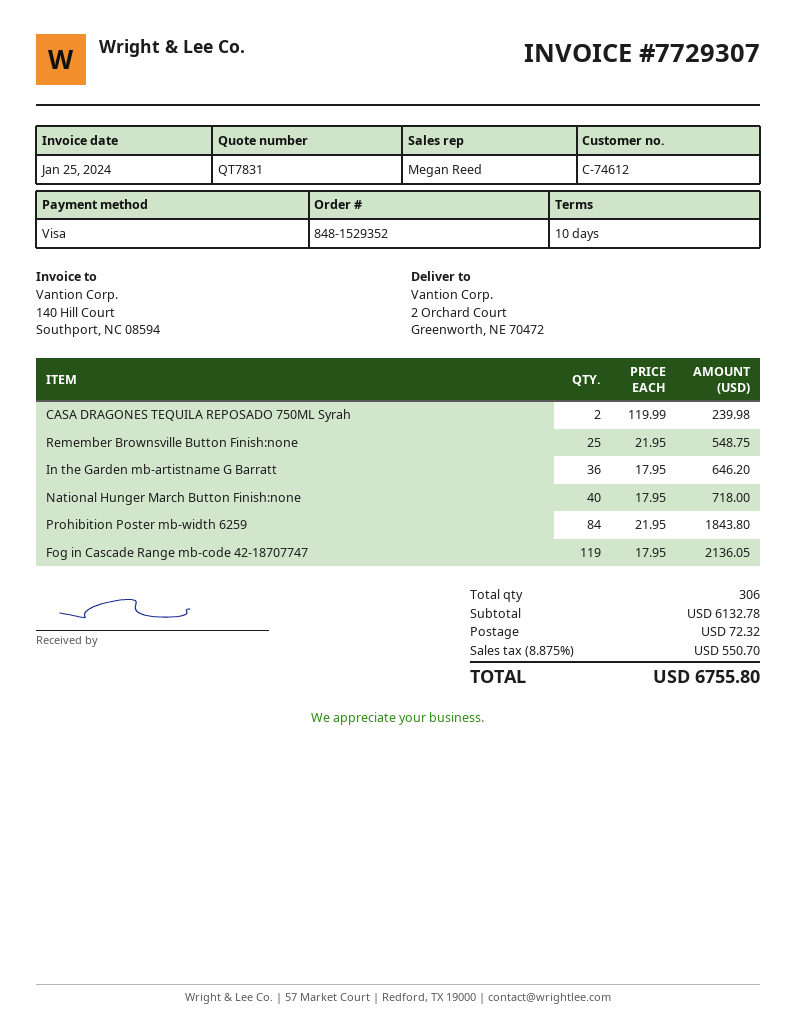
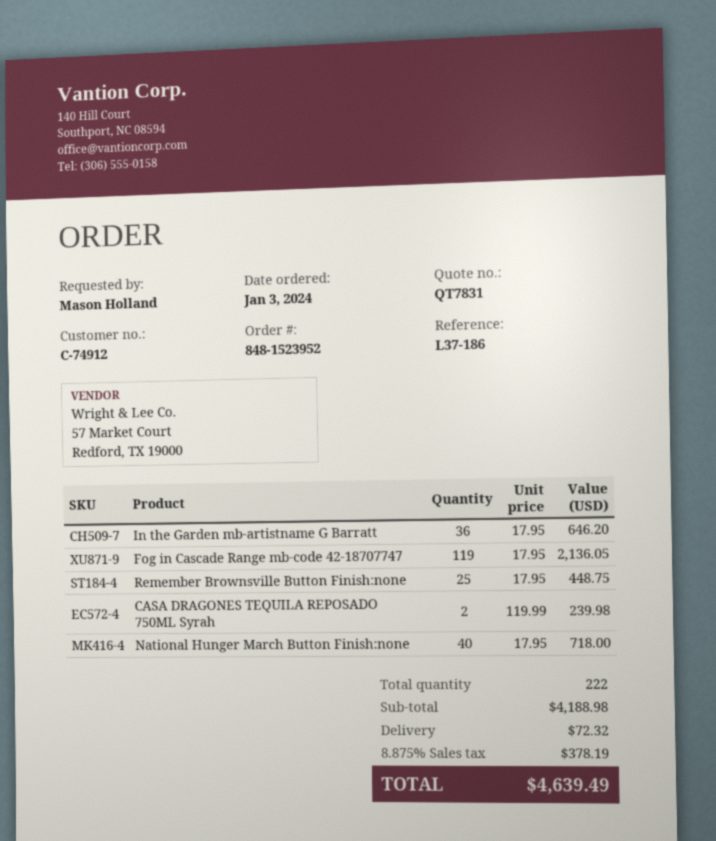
order number: 848-1529352 -> 848-1523952
customer number: C-74612 -> C-74912
Remember Brownsville Button Finish:none: 25 x 21.95 = 548.75 -> 25 x 17.95 = 448.75
Prohibition Poster mb-width 6259: 84 x 21.95 = 1843.80 -> none
total quantity: 306 -> 222
subtotal: 6132.78 -> 4188.98
tax: 8.875% = 550.70 -> 8.875% = 378.19
total: 6755.80 -> 4639.49

